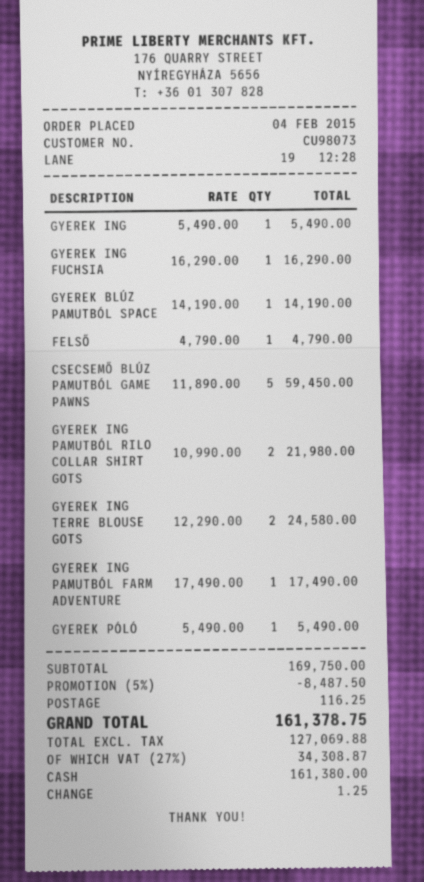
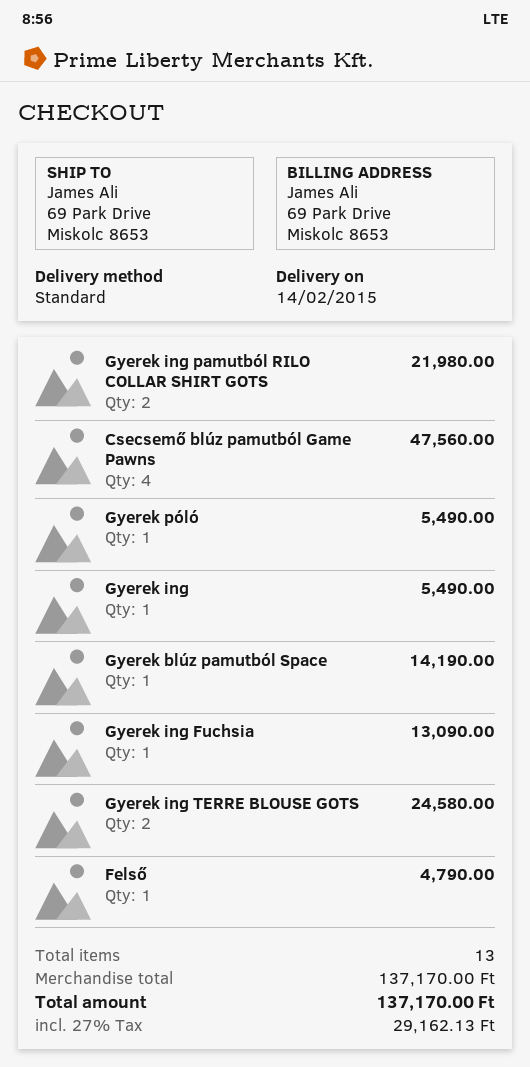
GYEREK ING FUCHSIA: 1 for 16290.00 -> 1 for 13090.00
CSECSEMŐ BLÚZ PAMUTBÓL GAME PAWNS: 5 for 59450.00 -> 4 for 47560.00
GYEREK ING PAMUTBÓL FARM ADVENTURE: 1 for 17490.00 -> none
subtotal: 169750.00 -> 137170.00
discount: 5% = 8487.50 -> none
shipping: 116.25 -> none
tax: 27% = 34308.87 -> 27% = 29162.13
total: 161378.75 -> 137170.00

